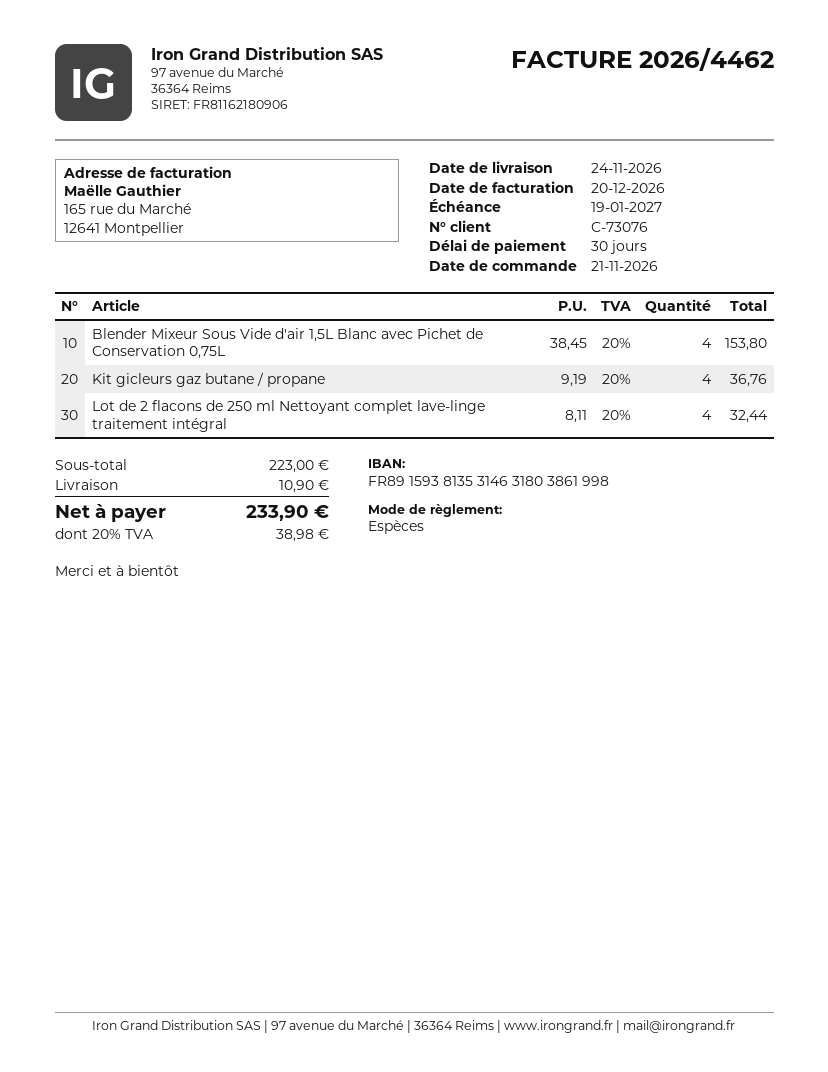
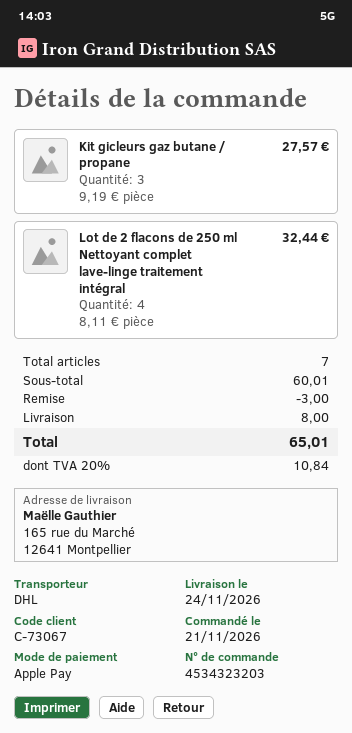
customer number: C-73076 -> C-73067
payment method: cash -> Apple Pay
Blender Mixeur Sous Vide d'air 1,5L Blanc avec Pichet de Conservation 0,75L: 4 x 38.45 = 153.80 -> none
Kit gicleurs gaz butane / propane: 4 x 9.19 = 36.76 -> 3 x 9.19 = 27.57
subtotal: 223.00 -> 60.01
discount: none -> 3.00
shipping: 10.90 -> 8.00
tax: 20% = 38.98 -> 20% = 10.84
total: 233.90 -> 65.01

